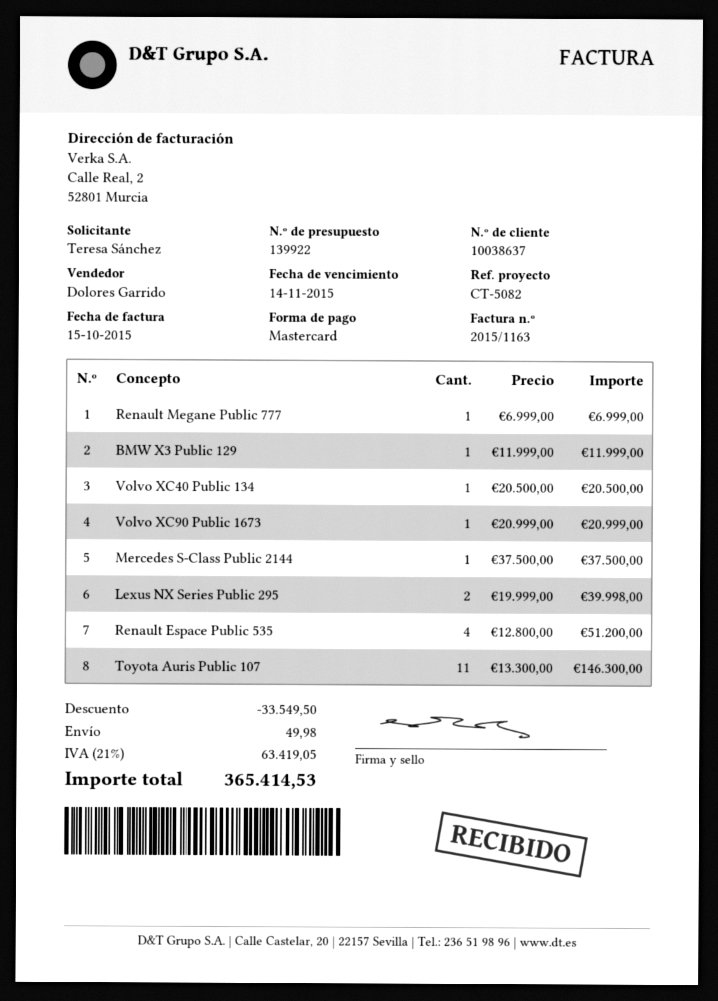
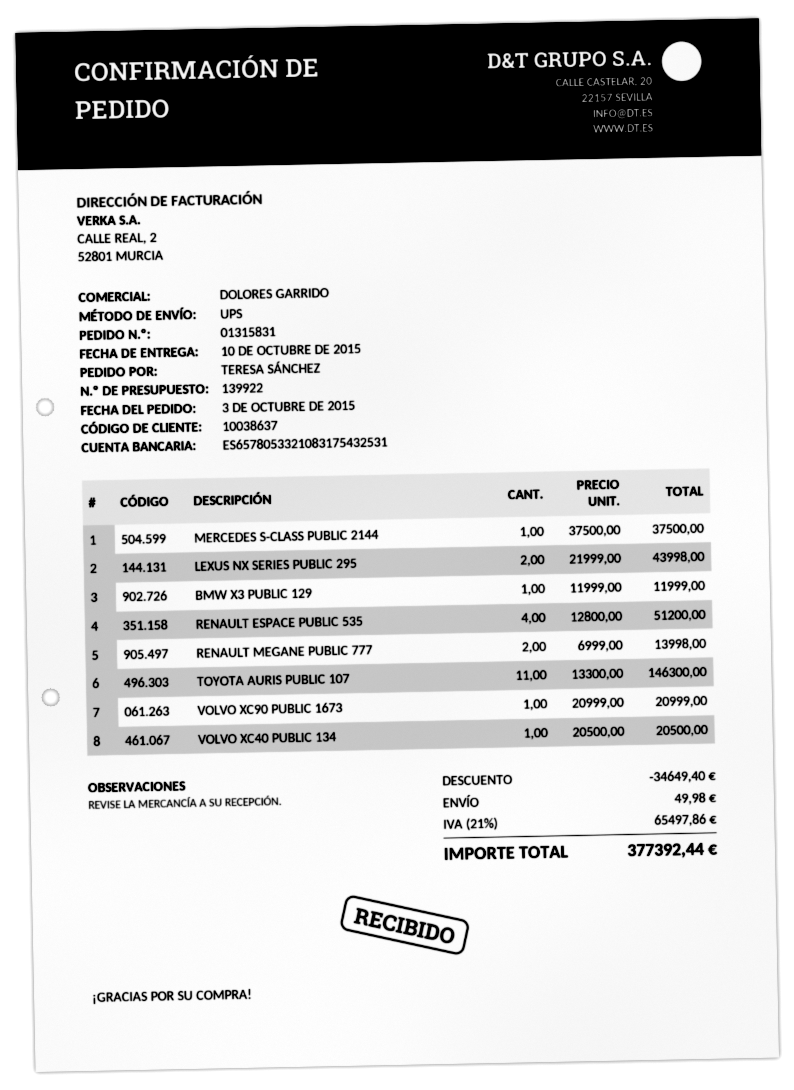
Renault Megane Public 777: 1 x 6999.00 = 6999.00 -> 2 x 6999.00 = 13998.00
Lexus NX Series Public 295: 2 x 19999.00 = 39998.00 -> 2 x 21999.00 = 43998.00
discount: 33549.50 -> 34649.40
tax: 21% = 63419.05 -> 21% = 65497.86
total: 365414.53 -> 377392.44

